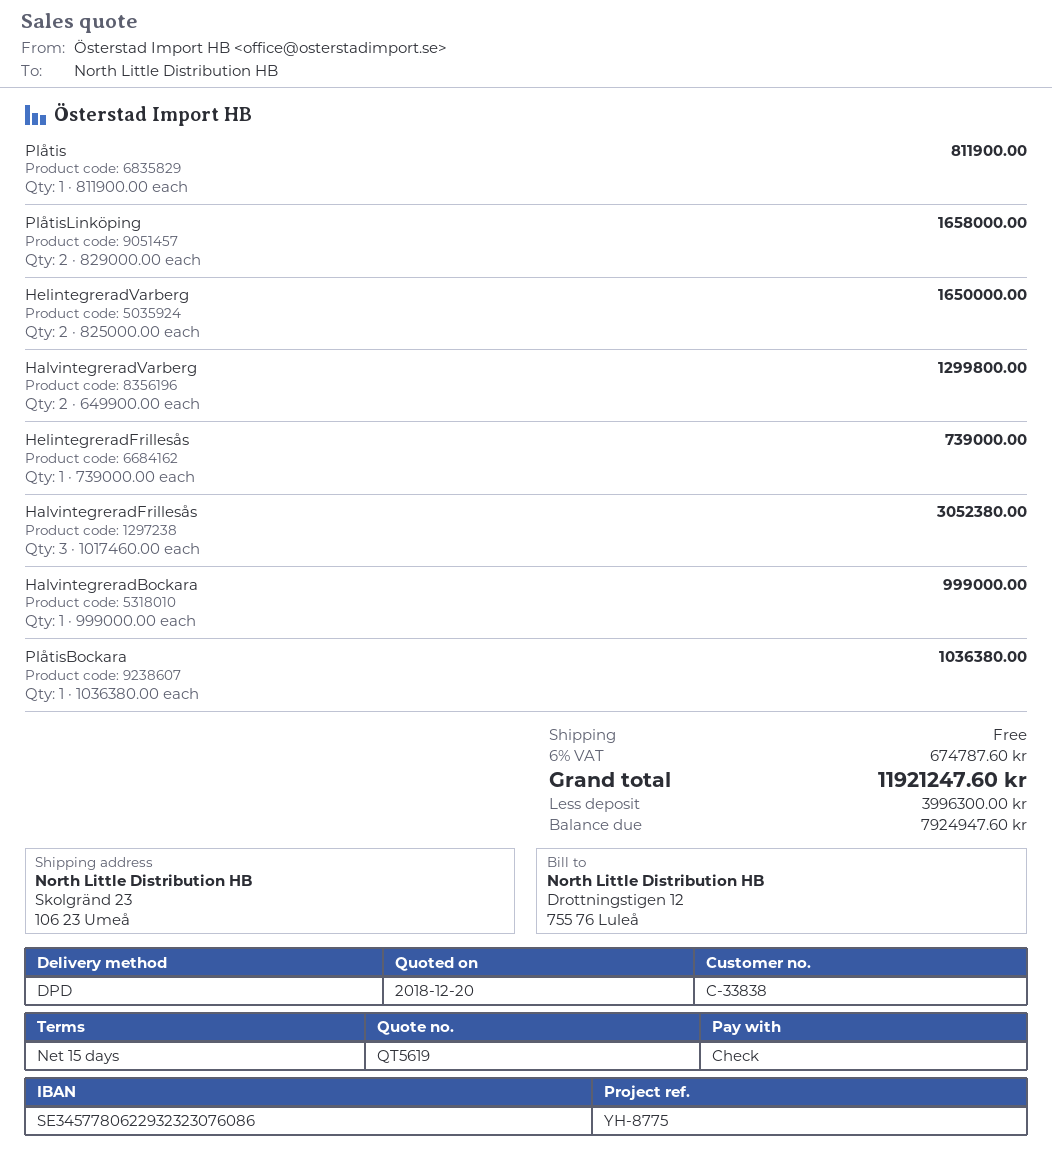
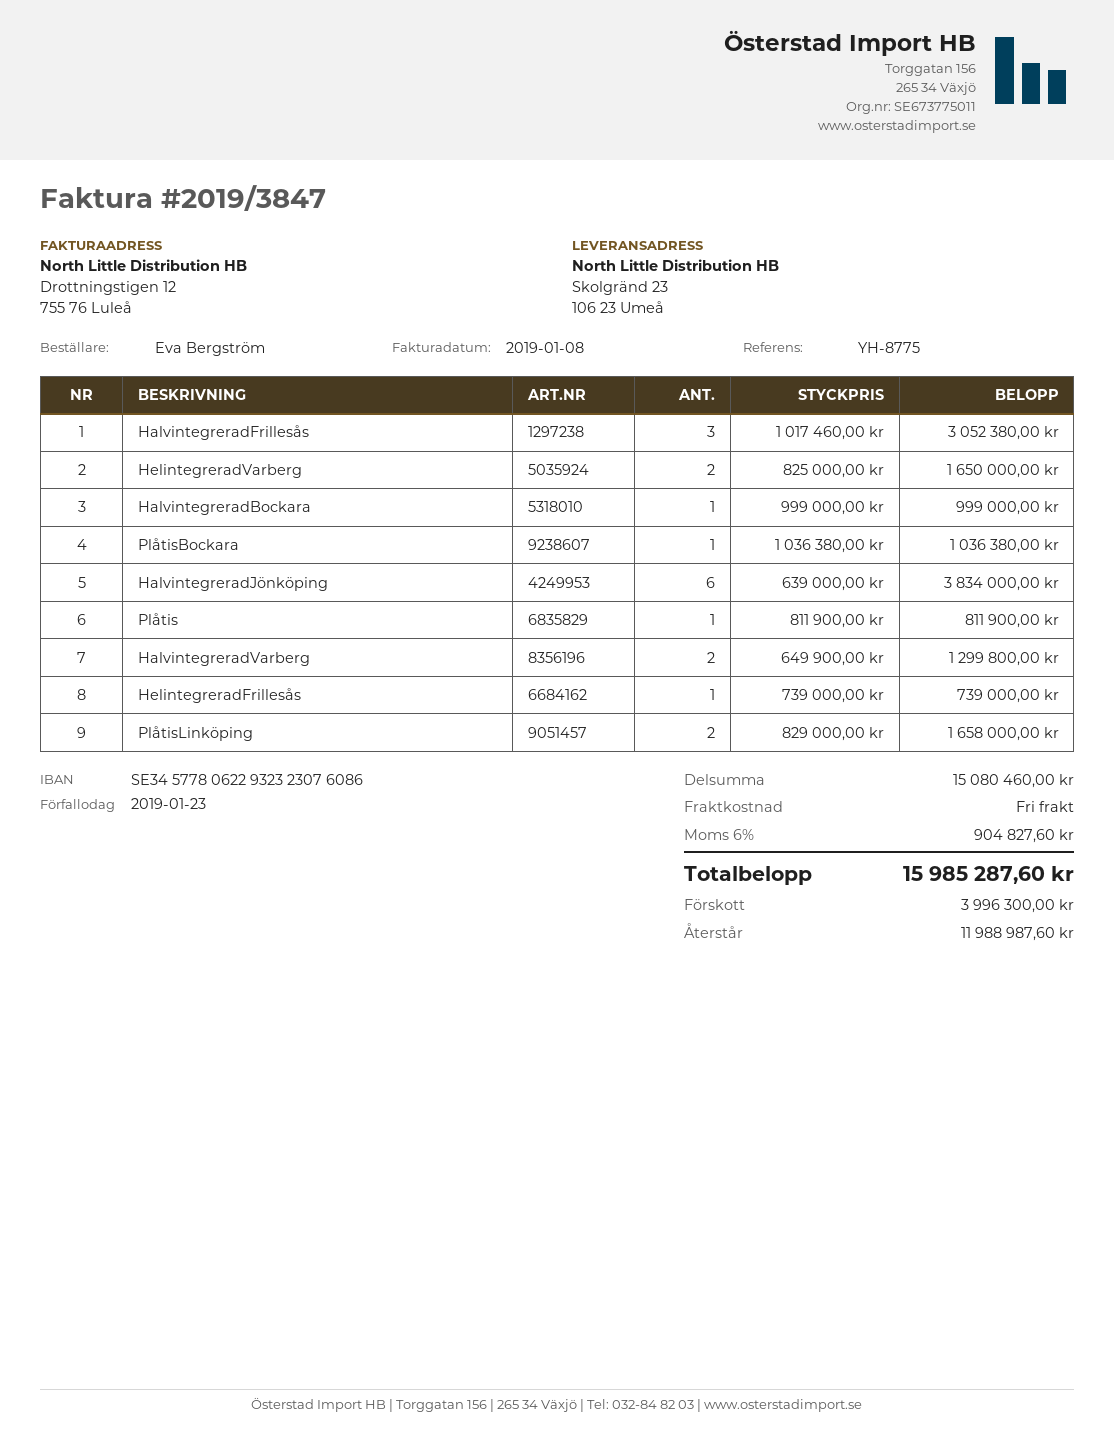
HalvintegreradJönköping: none -> 6 x 639000.00 = 3834000.00
tax: 6% = 674787.60 -> 6% = 904827.60
total: 11921247.60 -> 15985287.60
balance: 7924947.60 -> 11988987.60

